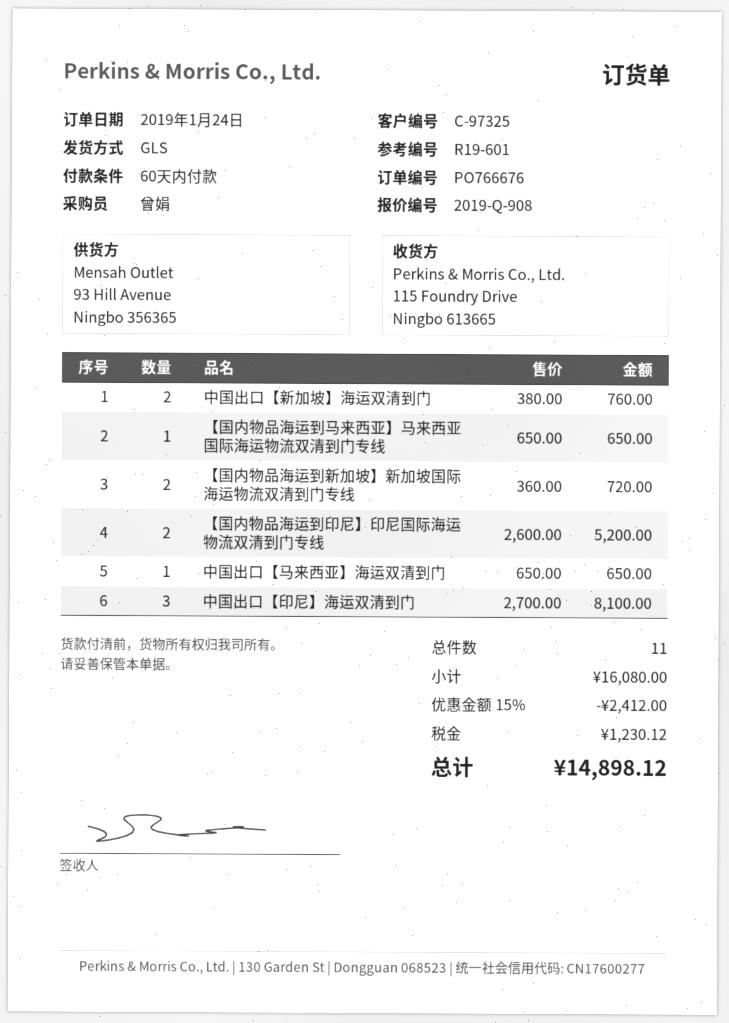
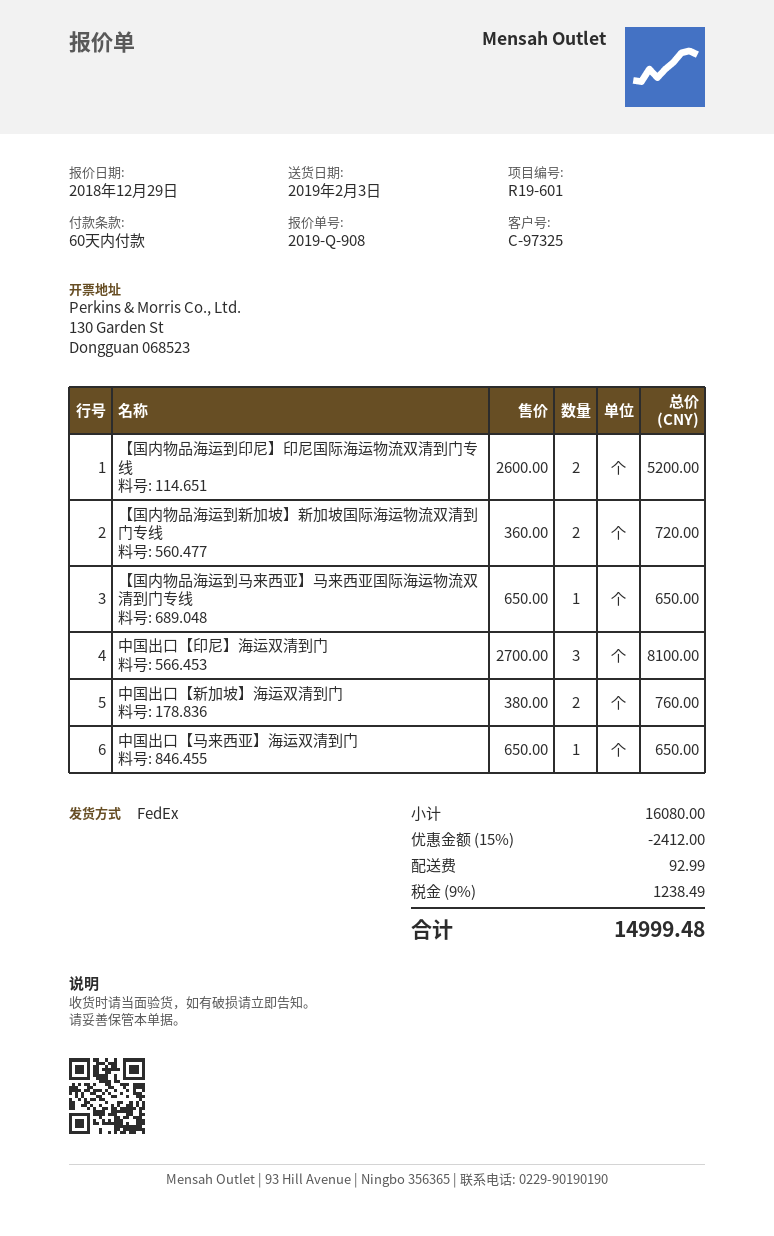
shipping method: GLS -> FedEx
shipping: none -> 92.99
tax: 1230.12 -> 1238.49
total: 14898.12 -> 14999.48

